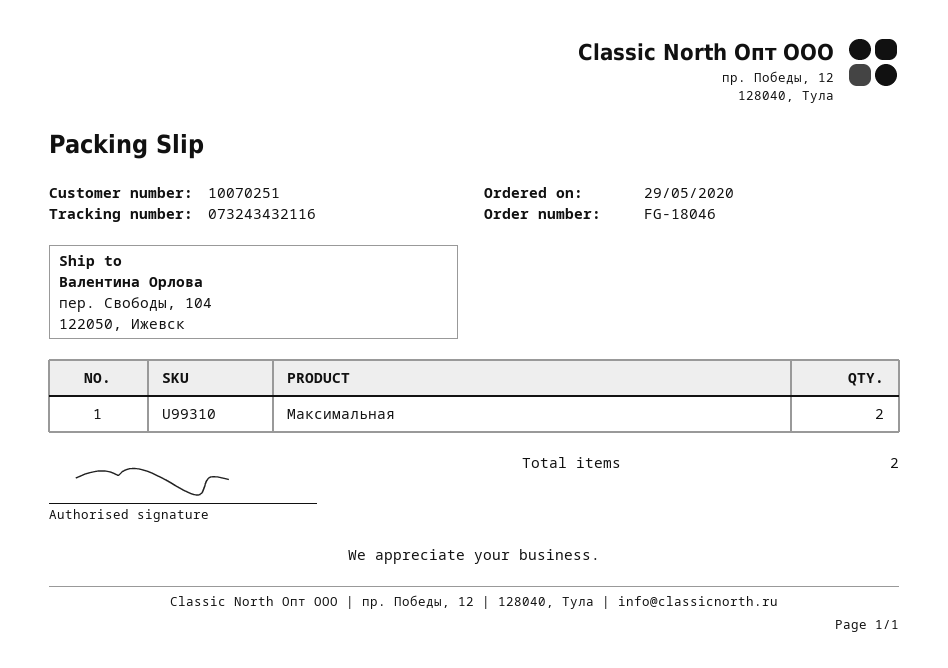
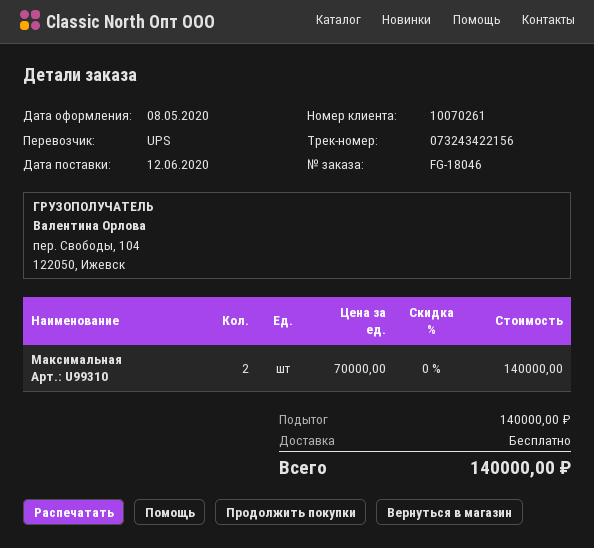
order date: 2020-05-29 -> 2020-05-08
customer number: 10070251 -> 10070261
tracking number: 073243432116 -> 073243422156

